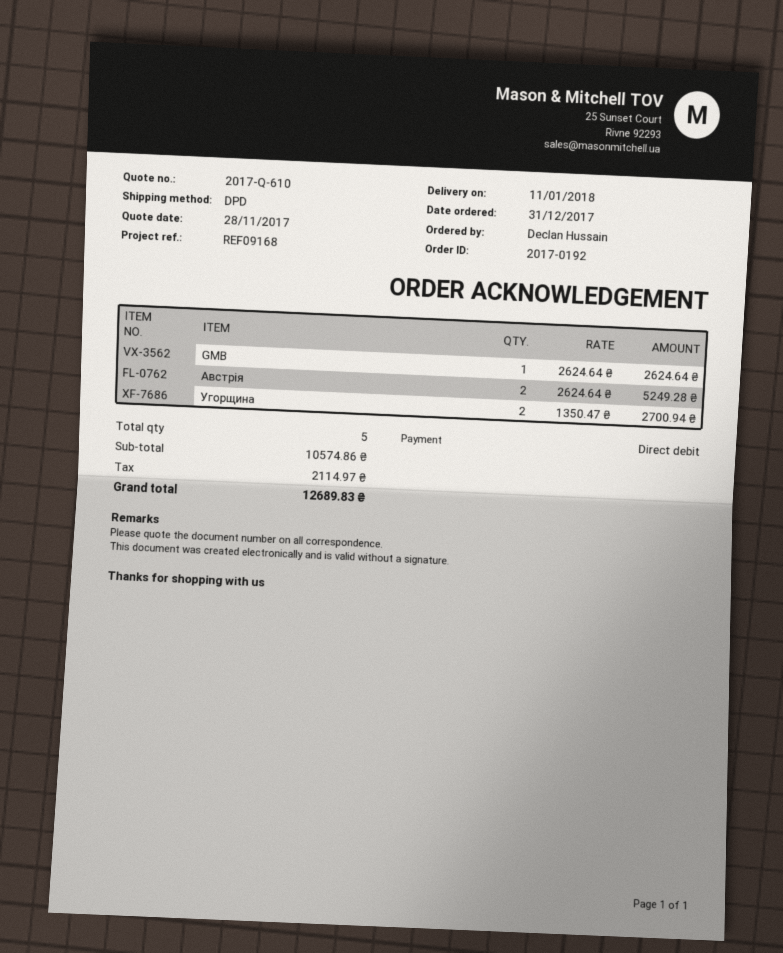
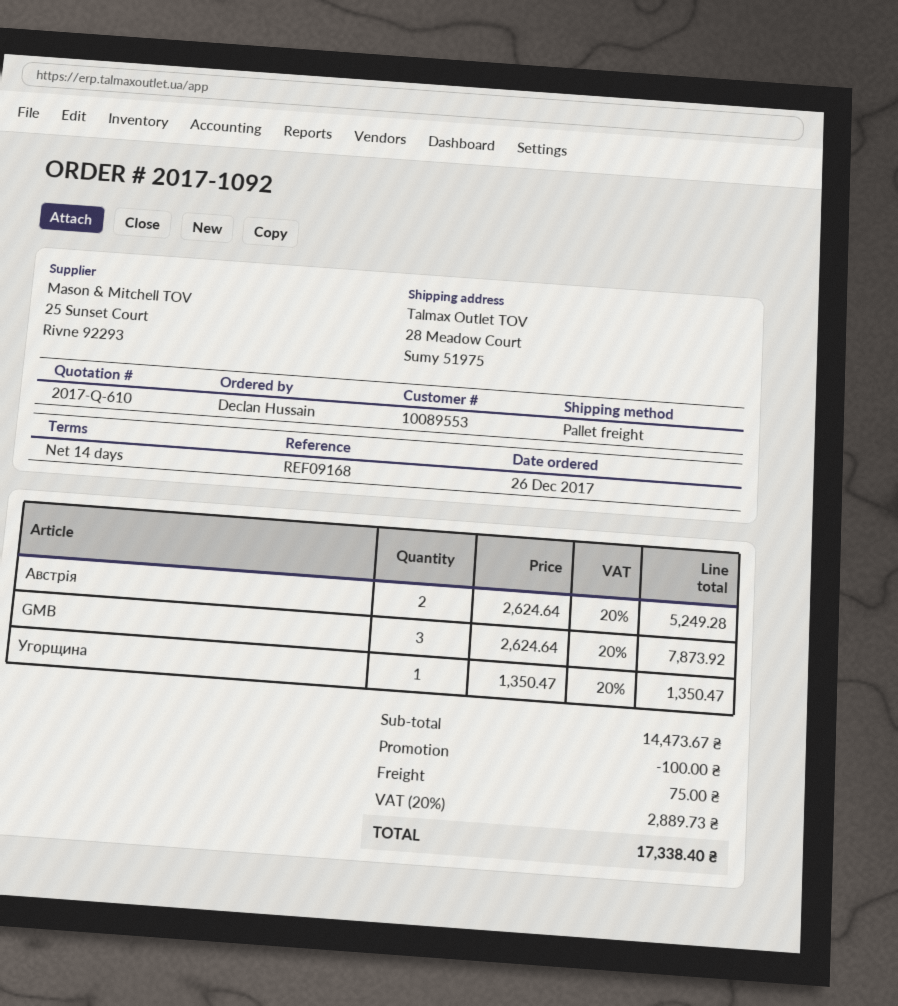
order number: 2017-0192 -> 2017-1092
order date: 2017-12-31 -> 2017-12-26
shipping method: DPD -> pallet freight
GMB: 1 x 2624.64 = 2624.64 -> 3 x 2624.64 = 7873.92
Угорщина: 2 x 1350.47 = 2700.94 -> 1 x 1350.47 = 1350.47
subtotal: 10574.86 -> 14473.67
discount: none -> 100.00
shipping: none -> 75.00
tax: 2114.97 -> 2889.73
total: 12689.83 -> 17338.40

